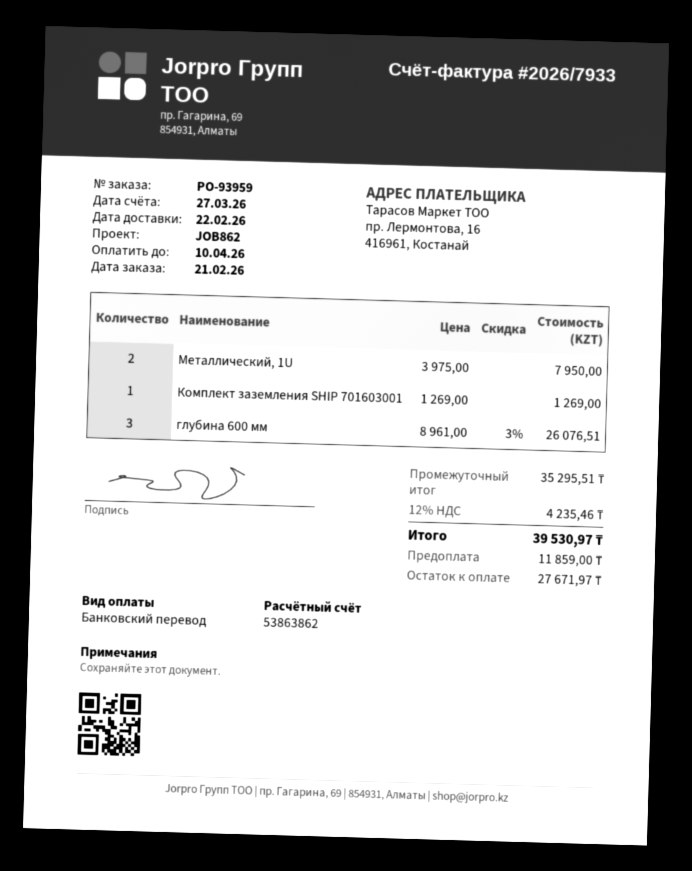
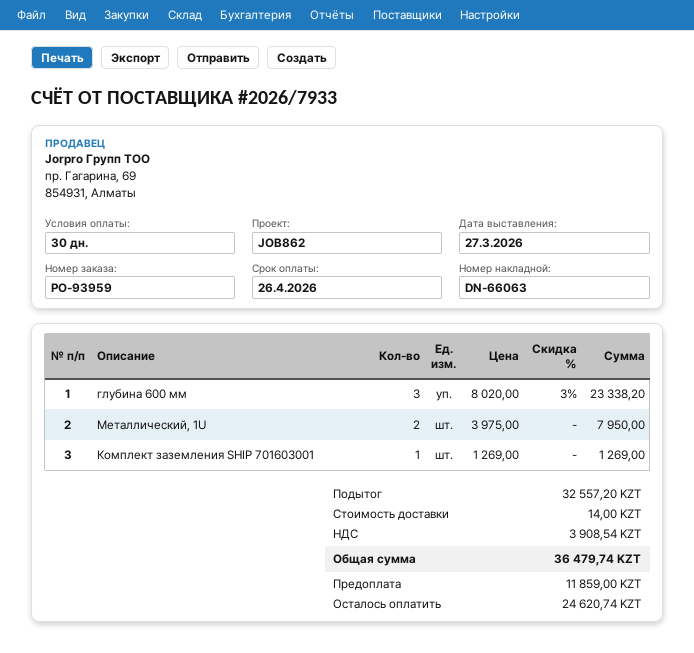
due date: 2026-04-10 -> 2026-04-26
глубина 600 мм: 3 x 8961.00 - 3% = 26076.51 -> 3 x 8020.00 - 3% = 23338.20
subtotal: 35295.51 -> 32557.20
shipping: none -> 14.00
tax: 4235.46 -> 3908.54
total: 39530.97 -> 36479.74
balance: 27671.97 -> 24620.74

